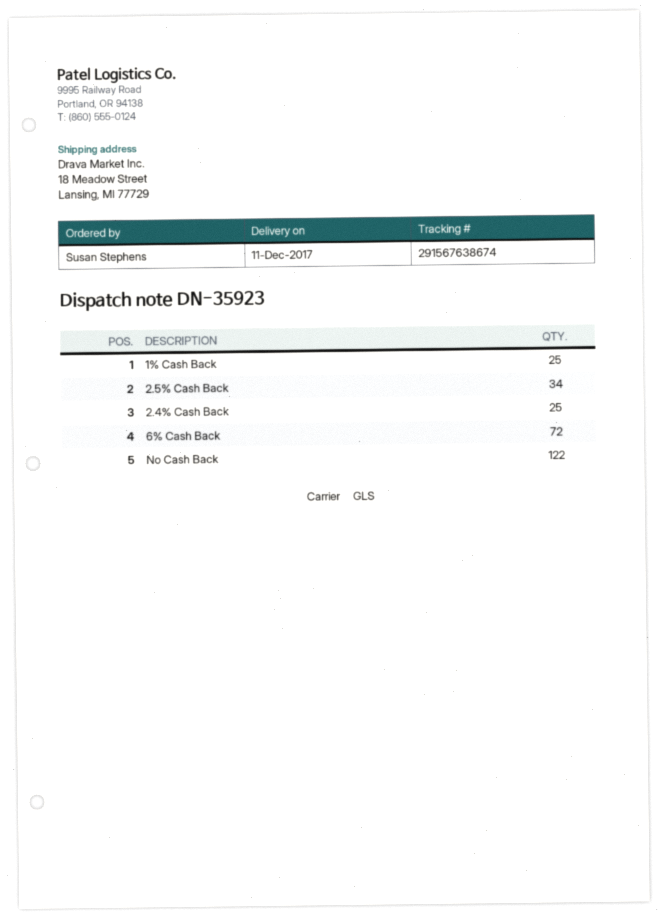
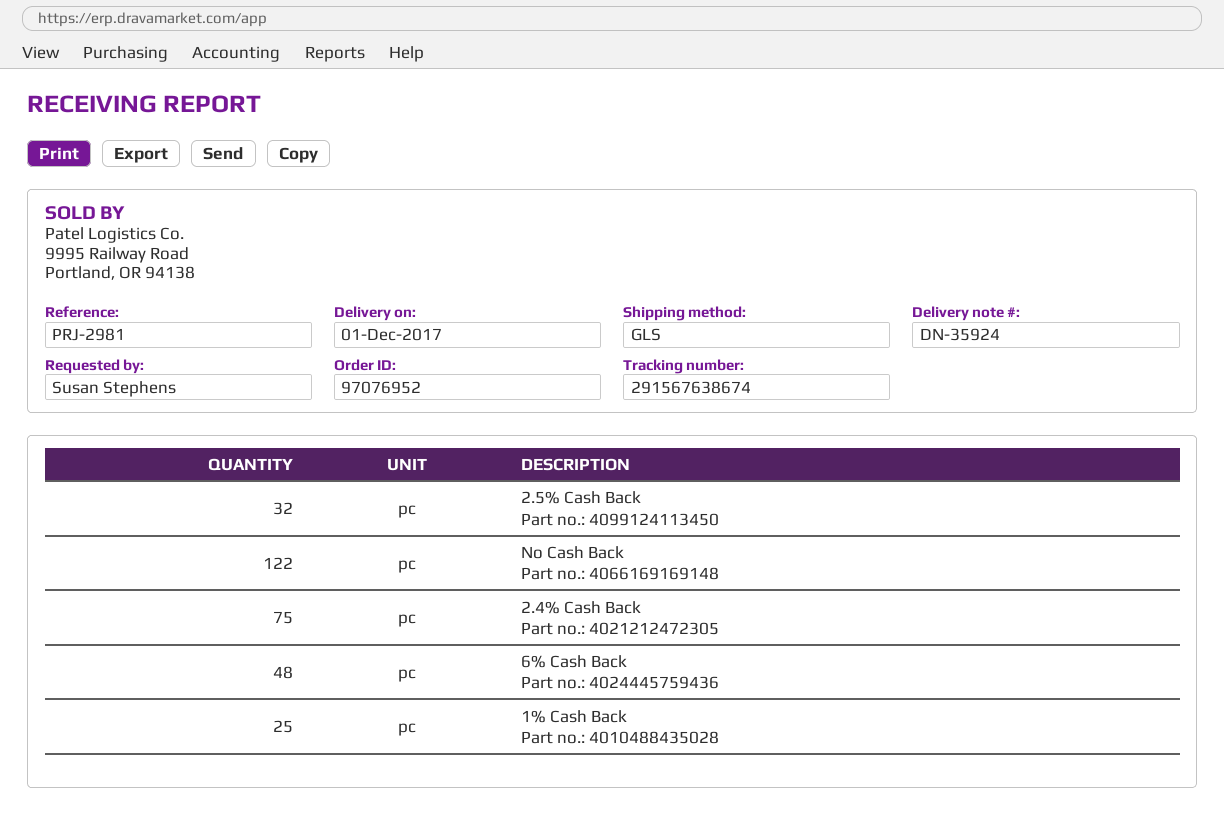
delivery note number: DN-35923 -> DN-35924
delivery date: 2017-12-11 -> 2017-12-01
2.5% Cash Back: 34 -> 32
2.4% Cash Back: 25 -> 75
6% Cash Back: 72 -> 48

